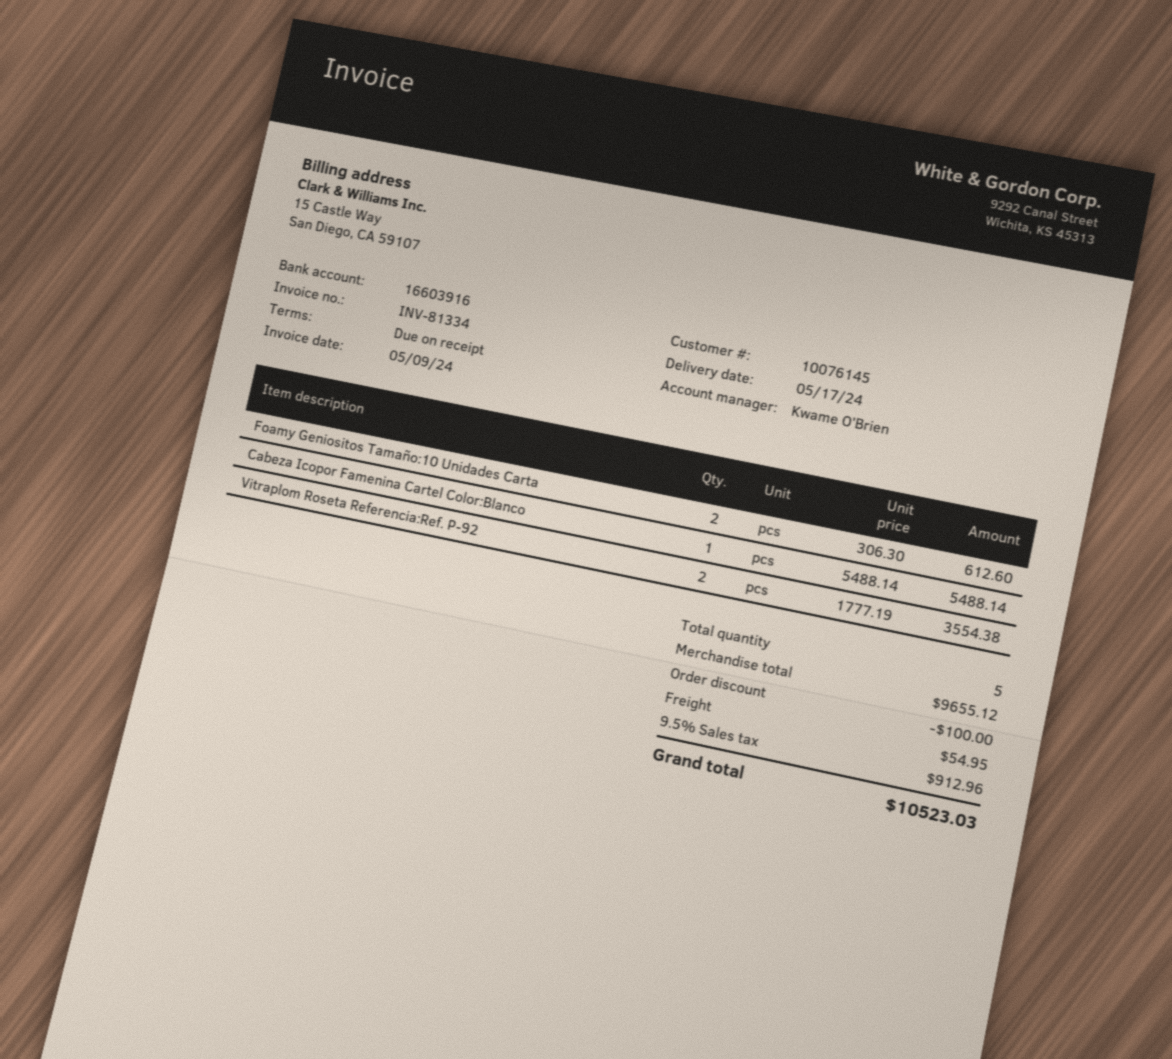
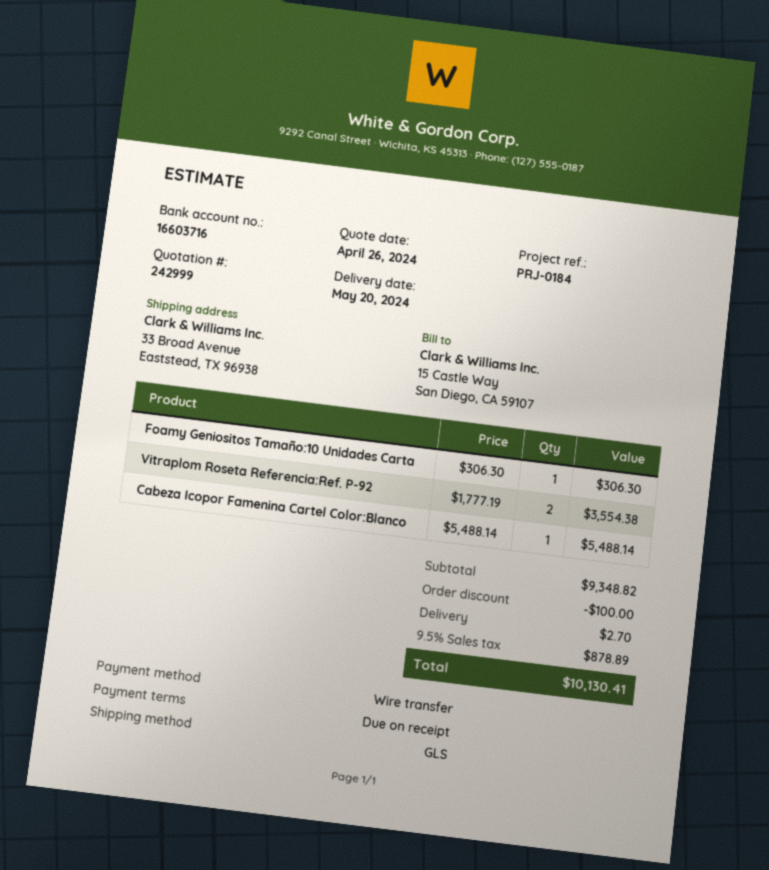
delivery date: 2024-05-17 -> 2024-05-20
bank account: 16603916 -> 16603716
Foamy Geniositos Tamaño:10 Unidades Carta: 2 x 306.30 = 612.60 -> 1 x 306.30 = 306.30
subtotal: 9655.12 -> 9348.82
shipping: 54.95 -> 2.70
tax: 9.5% = 912.96 -> 9.5% = 878.89
total: 10523.03 -> 10130.41

